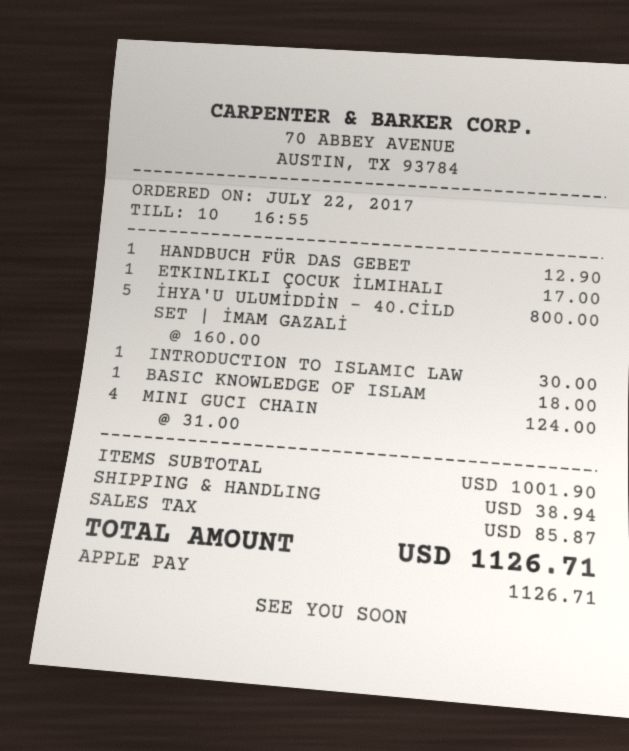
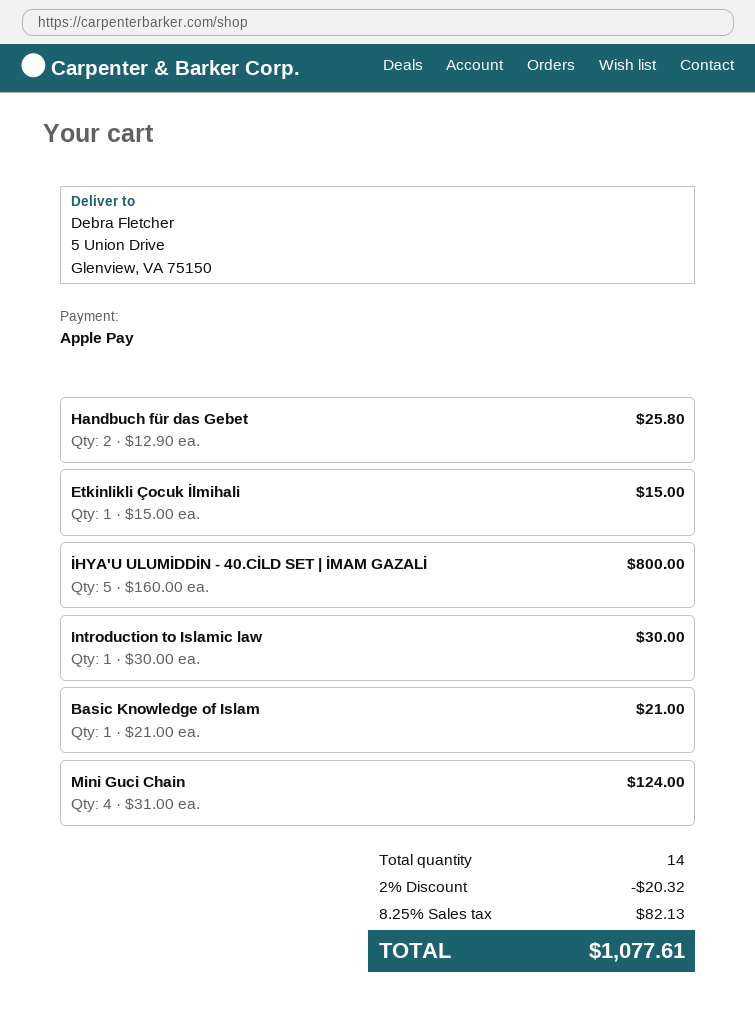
HANDBUCH FÜR DAS GEBET: 1 x 12.90 = 12.90 -> 2 x 12.90 = 25.80
ETKINLIKLI ÇOCUK İLMIHALI: 1 x 17.00 = 17.00 -> 1 x 15.00 = 15.00
BASIC KNOWLEDGE OF ISLAM: 1 x 18.00 = 18.00 -> 1 x 21.00 = 21.00
discount: none -> 2% = 20.32
shipping: 38.94 -> none
tax: 85.87 -> 82.13
total: 1126.71 -> 1077.61

